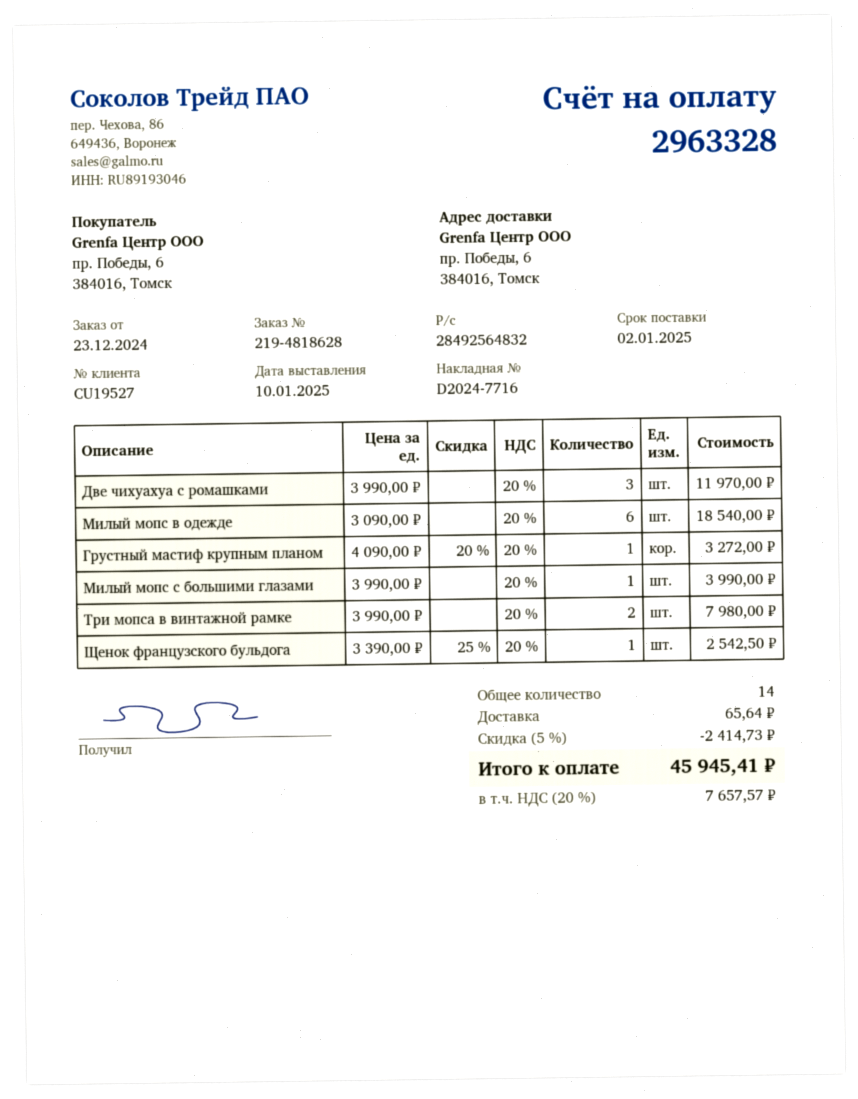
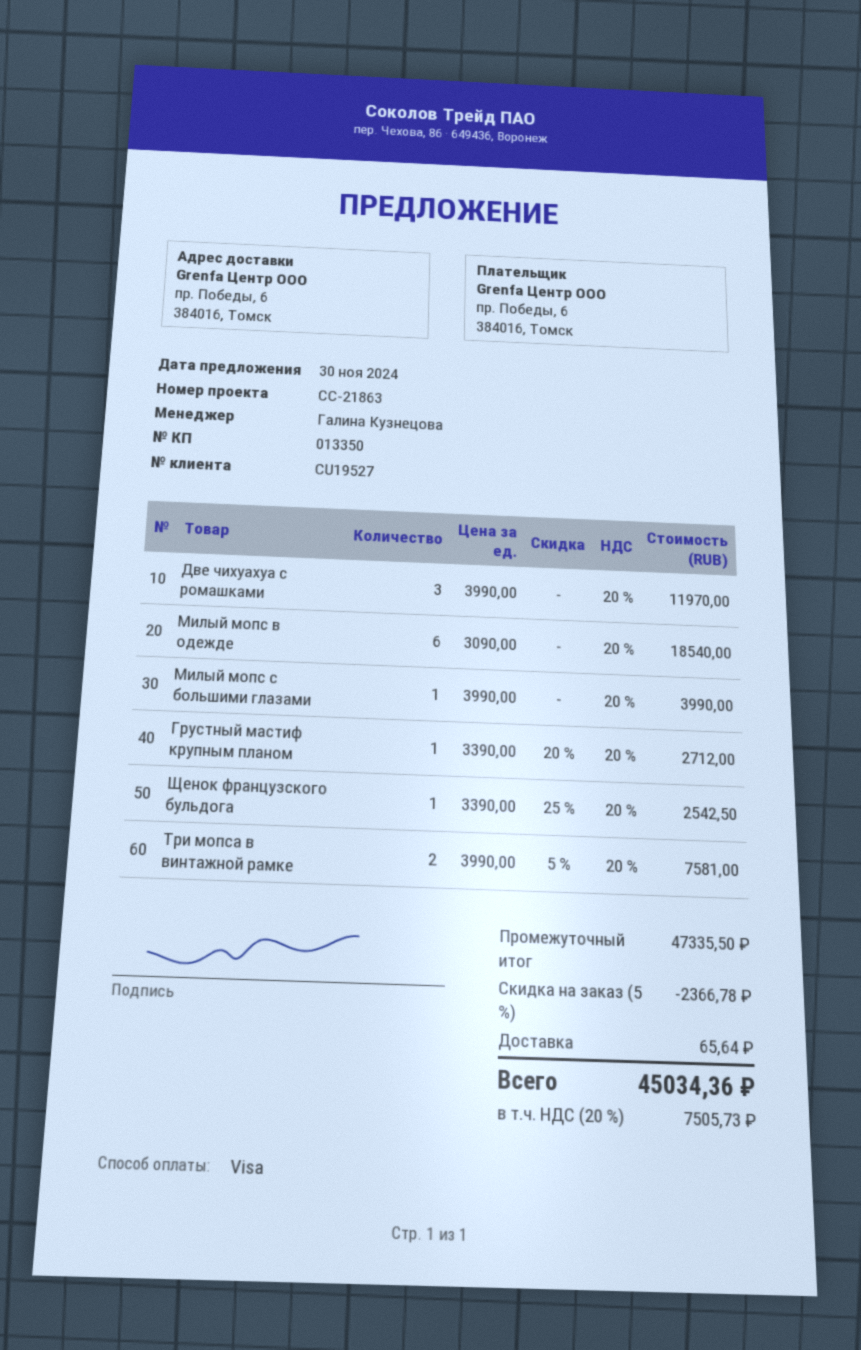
Грустный мастиф крупным планом: 1 x 4090.00 - 20% = 3272.00 -> 1 x 3390.00 - 20% = 2712.00
Три мопса в винтажной рамке: 2 x 3990.00 = 7980.00 -> 2 x 3990.00 - 5% = 7581.00
discount: 5% = 2414.73 -> 5% = 2366.78
tax: 20% = 7657.57 -> 20% = 7505.73
total: 45945.41 -> 45034.36

